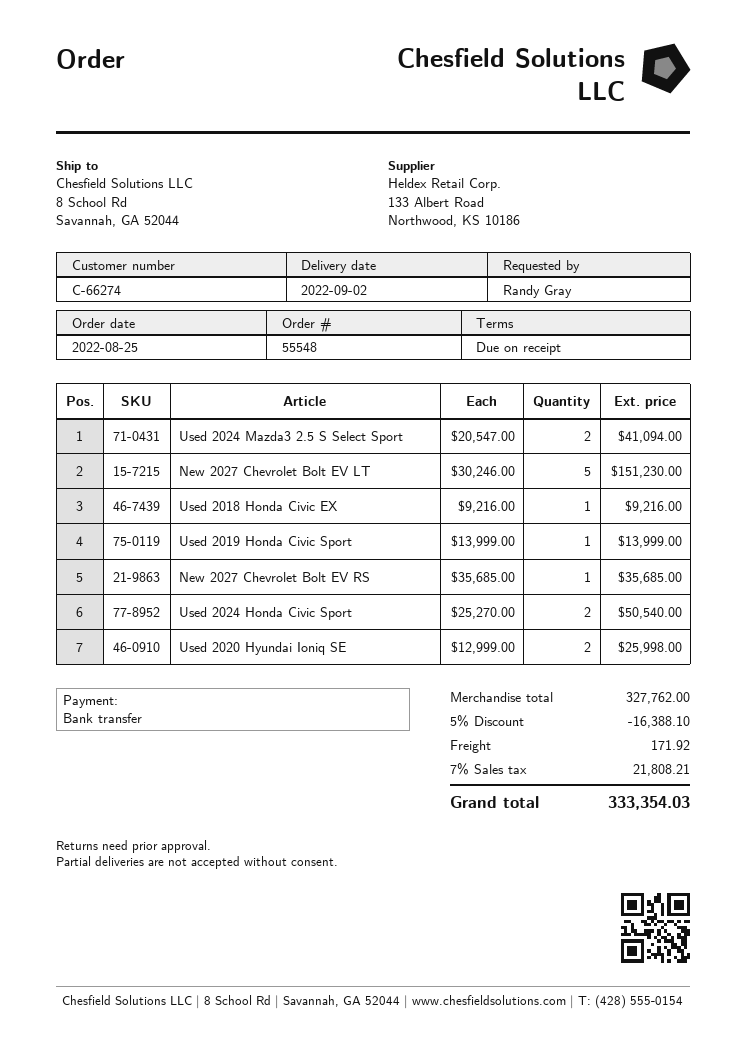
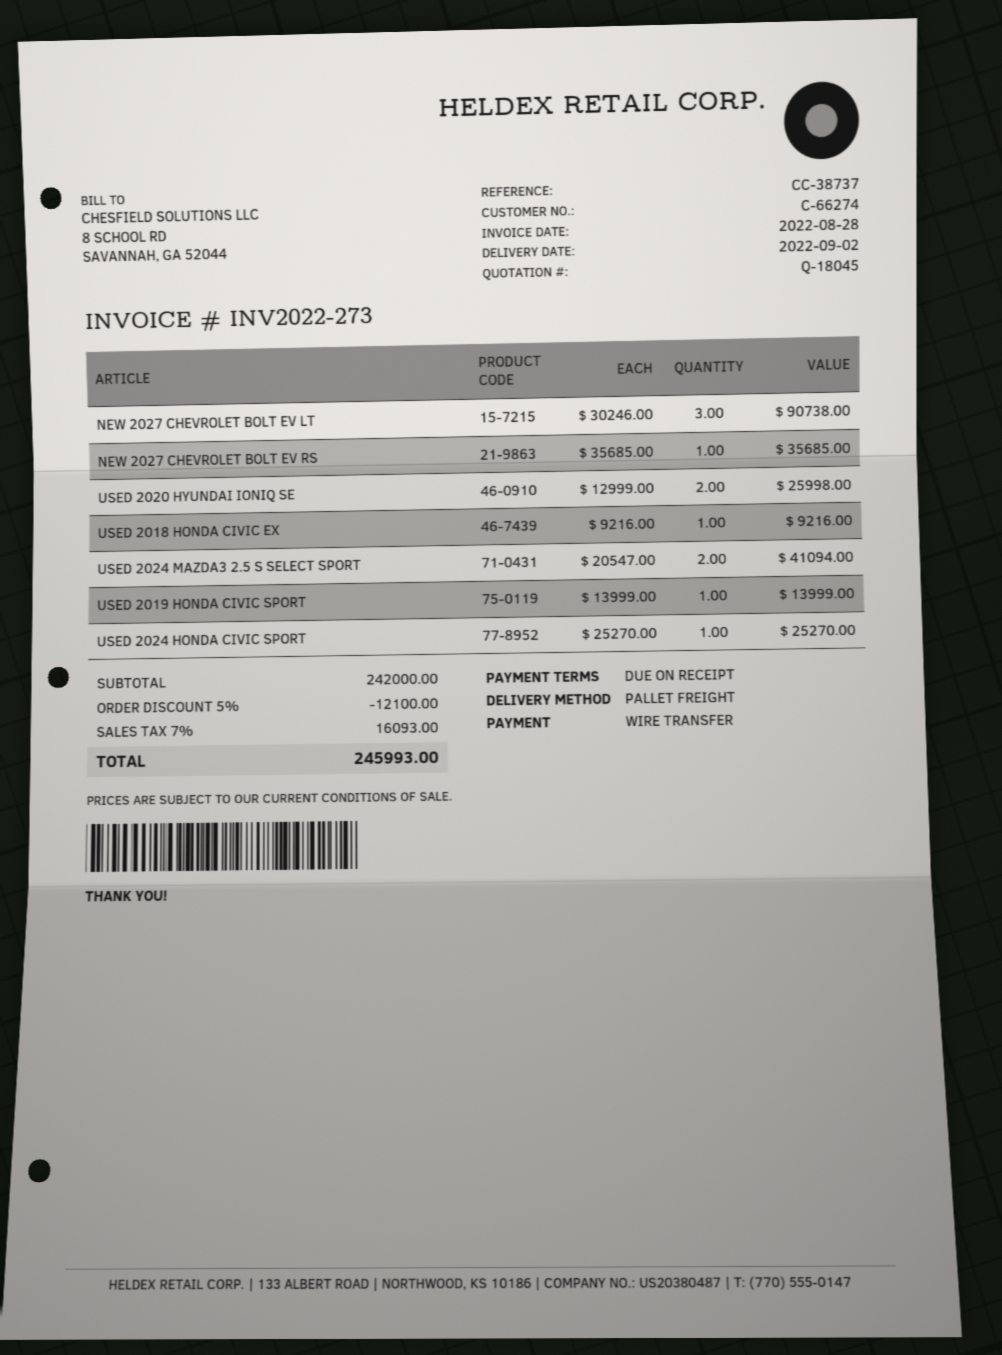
New 2027 Chevrolet Bolt EV LT: 5 x 30246.00 = 151230.00 -> 3 x 30246.00 = 90738.00
Used 2024 Honda Civic Sport: 2 x 25270.00 = 50540.00 -> 1 x 25270.00 = 25270.00
subtotal: 327762.00 -> 242000.00
discount: 5% = 16388.10 -> 5% = 12100.00
shipping: 171.92 -> none
tax: 7% = 21808.21 -> 7% = 16093.00
total: 333354.03 -> 245993.00

